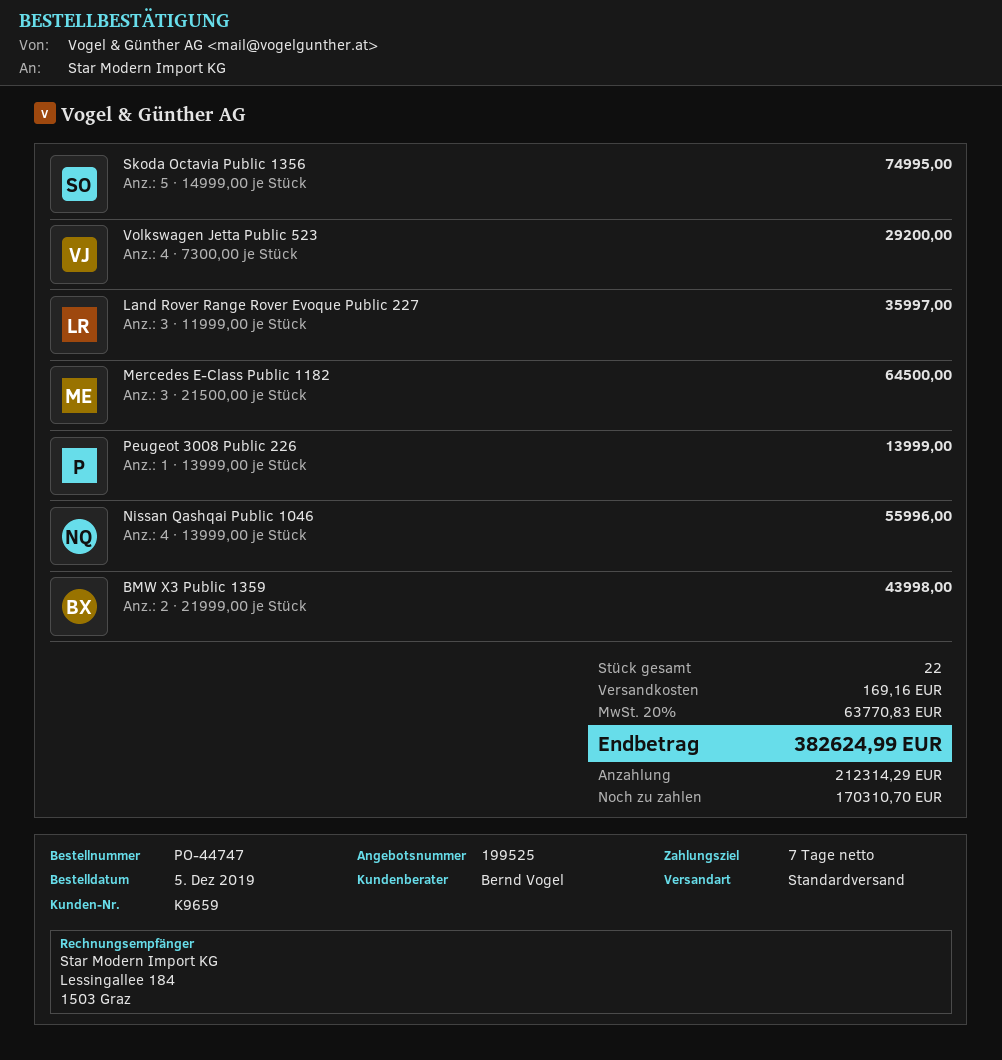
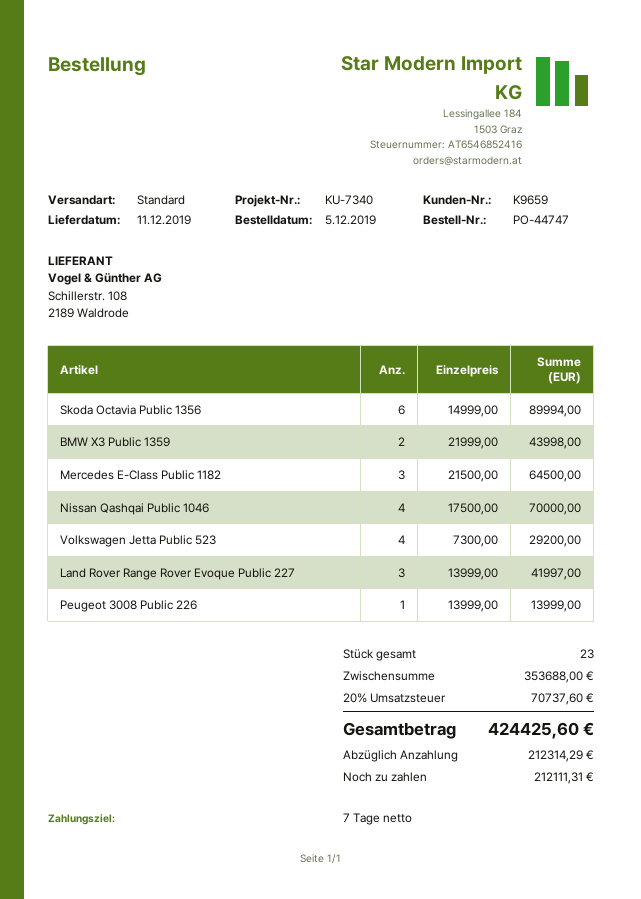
Skoda Octavia Public 1356: 5 x 14999.00 = 74995.00 -> 6 x 14999.00 = 89994.00
Land Rover Range Rover Evoque Public 227: 3 x 11999.00 = 35997.00 -> 3 x 13999.00 = 41997.00
Nissan Qashqai Public 1046: 4 x 13999.00 = 55996.00 -> 4 x 17500.00 = 70000.00
total quantity: 22 -> 23
shipping: 169.16 -> none
tax: 20% = 63770.83 -> 20% = 70737.60
total: 382624.99 -> 424425.60
balance: 170310.70 -> 212111.31

